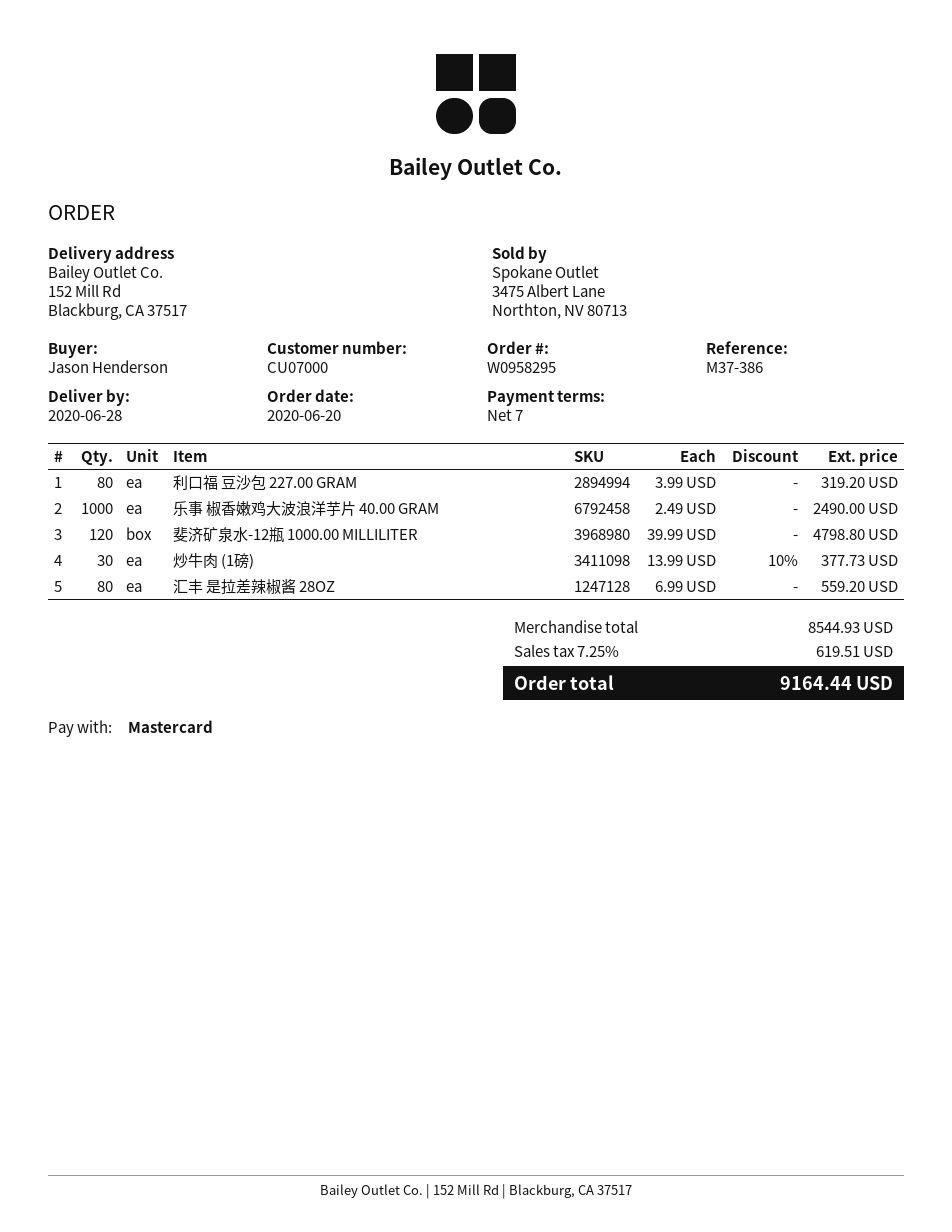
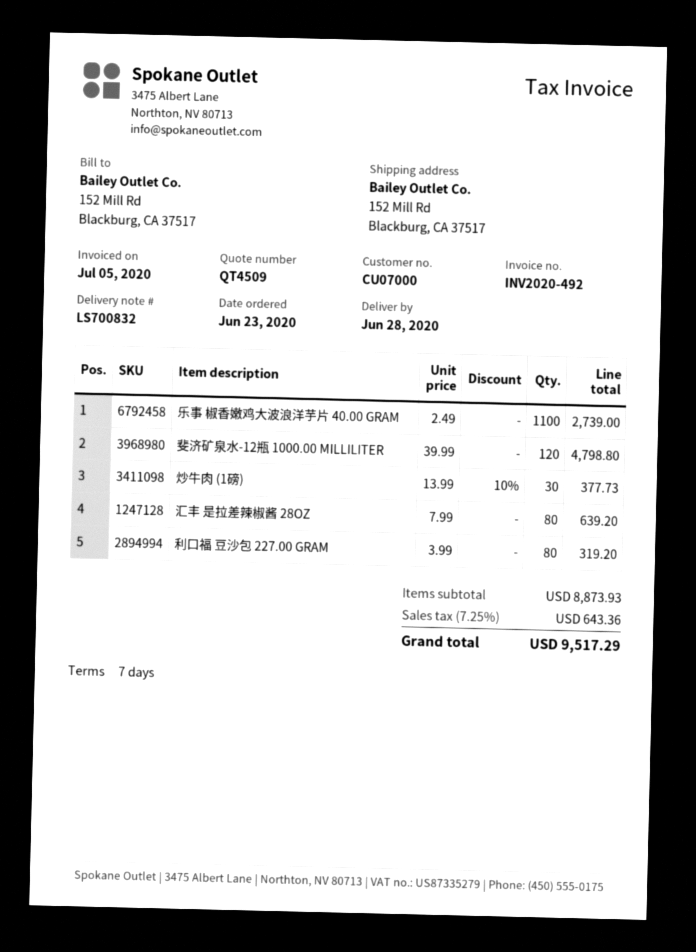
order date: 2020-06-20 -> 2020-06-23
乐事 椒香嫩鸡大波浪洋芋片 40.00 GRAM: 1000 x 2.49 = 2490.00 -> 1100 x 2.49 = 2739.00
汇丰 是拉差辣椒酱 28OZ: 80 x 6.99 = 559.20 -> 80 x 7.99 = 639.20
subtotal: 8544.93 -> 8873.93
tax: 7.25% = 619.51 -> 7.25% = 643.36
total: 9164.44 -> 9517.29

